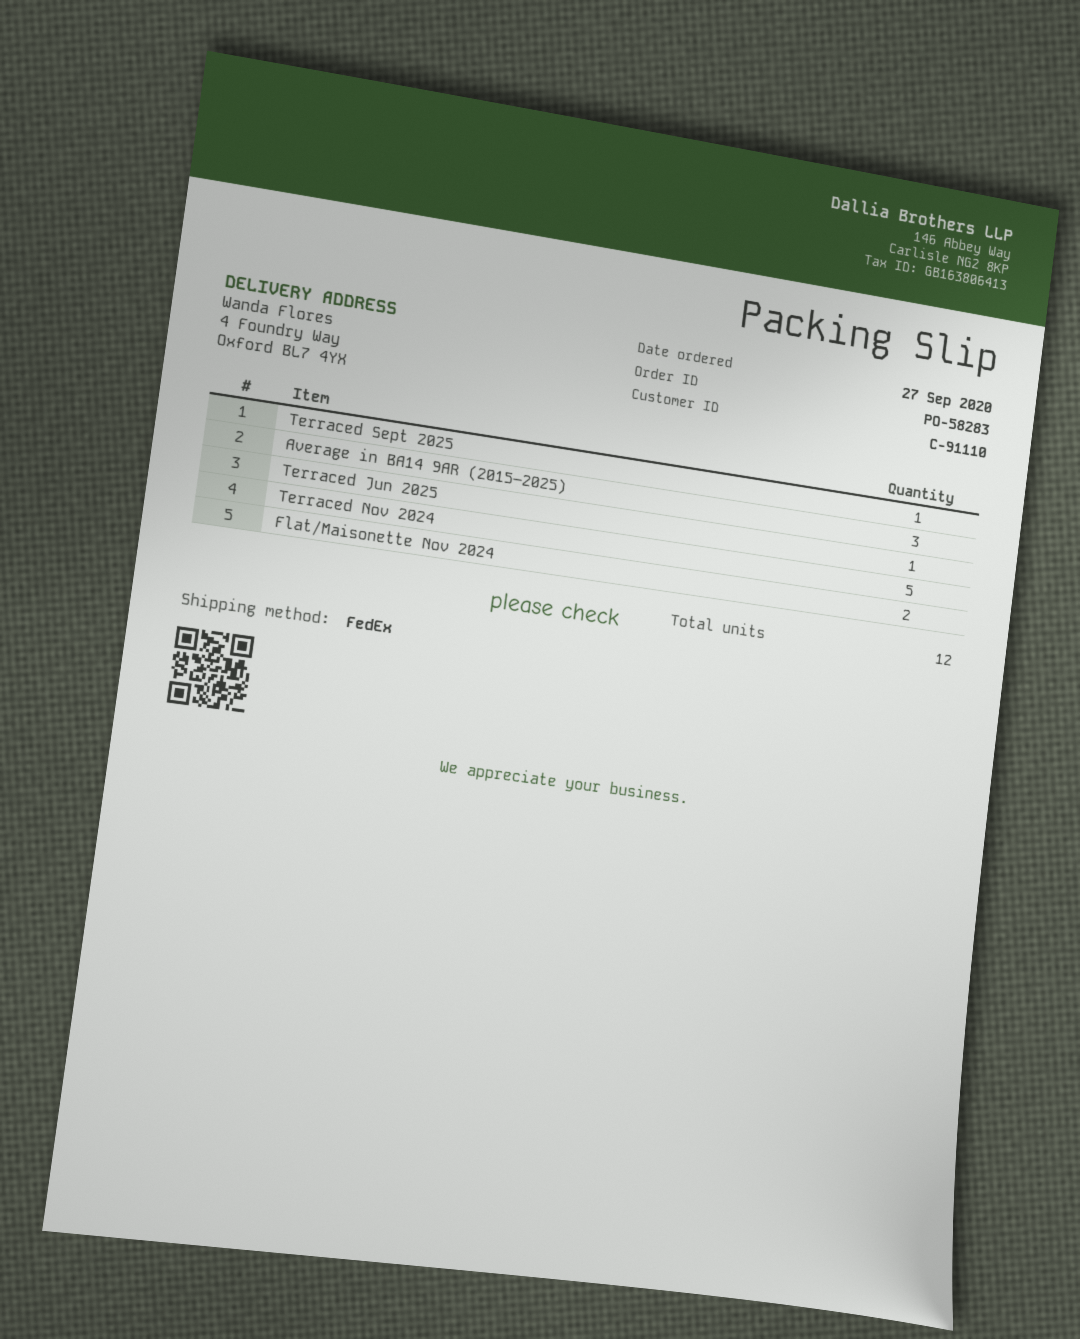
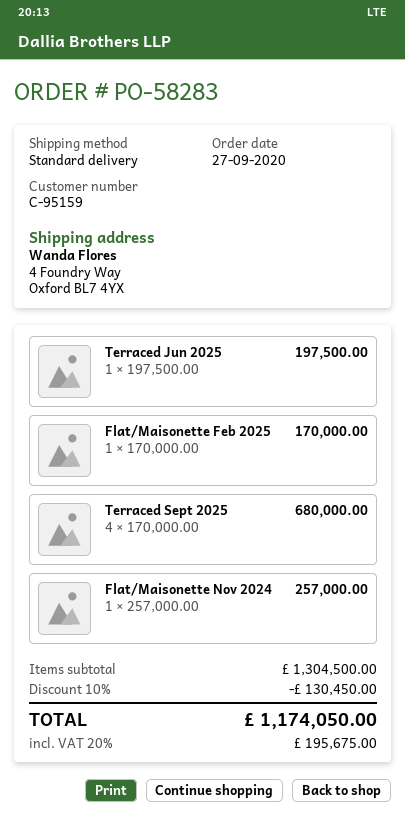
customer number: C-91110 -> C-95159
shipping method: FedEx -> standard
Terraced Sept 2025: 1 -> 4
Average in BA14 9AR (2015–2025): 3 -> none
Terraced Nov 2024: 5 -> none
Flat/Maisonette Nov 2024: 2 -> 1
Flat/Maisonette Feb 2025: none -> 1

